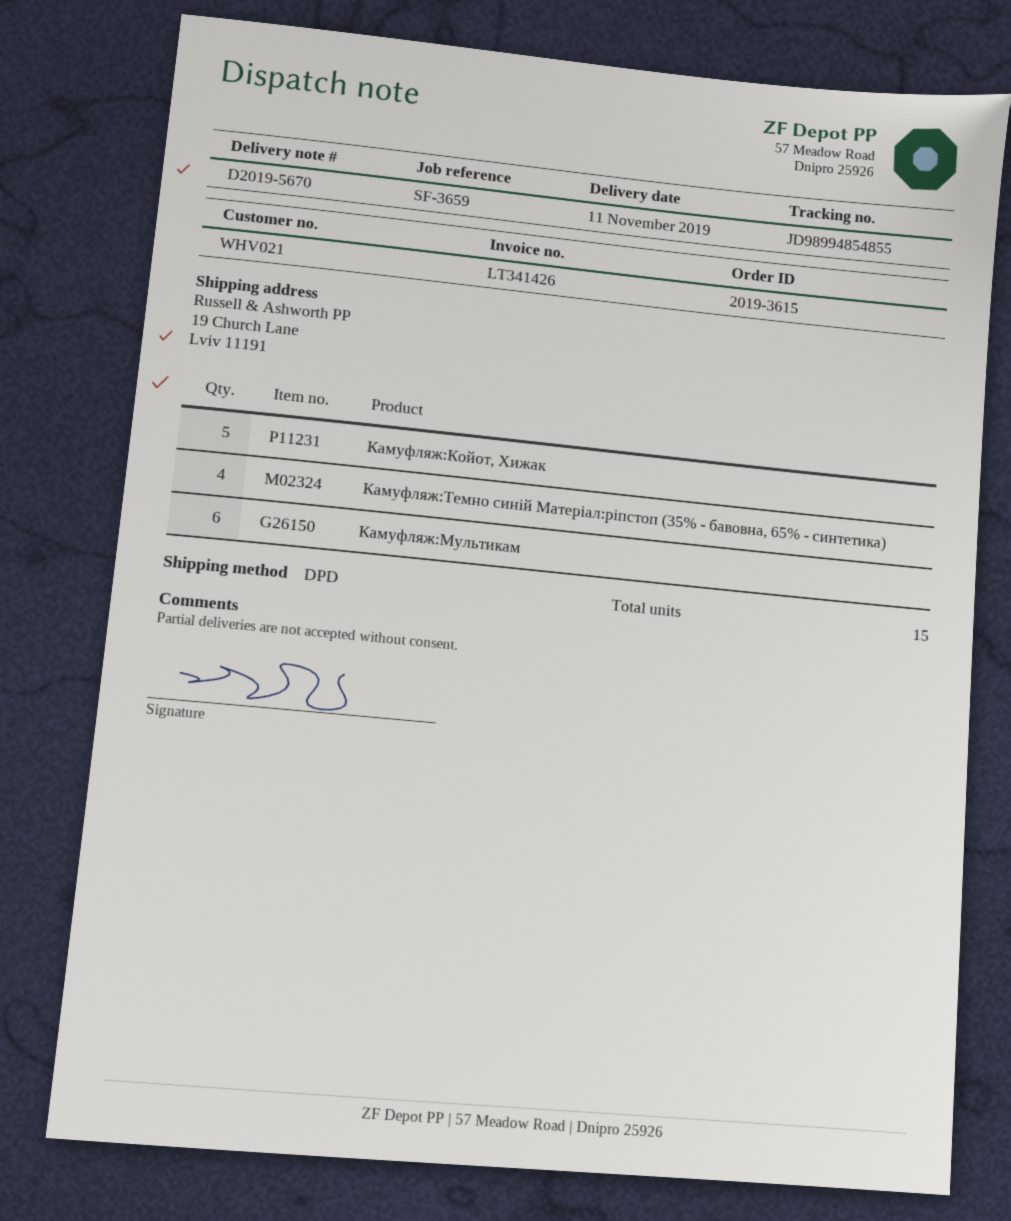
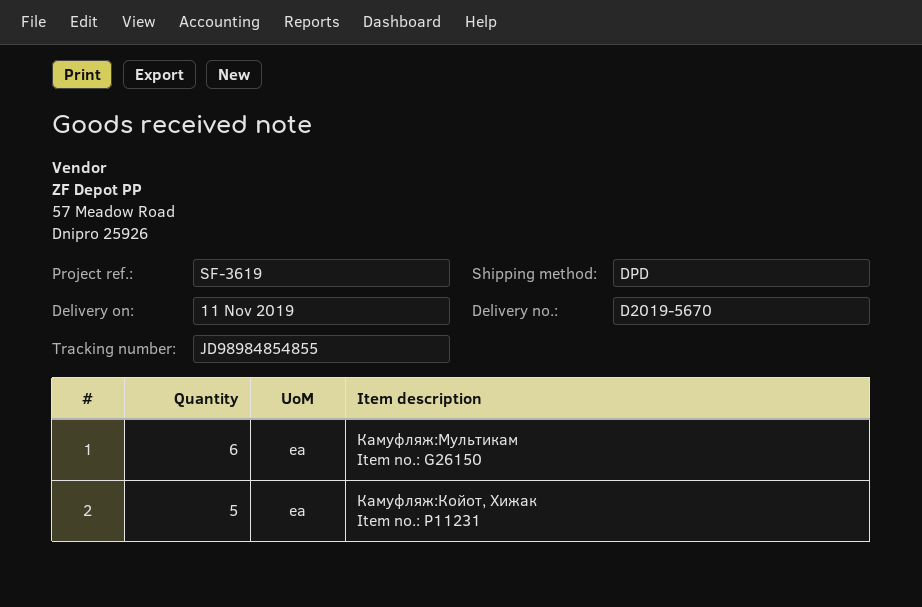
reference: SF-3659 -> SF-3619
tracking number: JD98994854855 -> JD98984854855
Камуфляж:Темно синій Матеріал:ріпстоп (35% - бавовна, 65% - синтетика): 4 -> none

